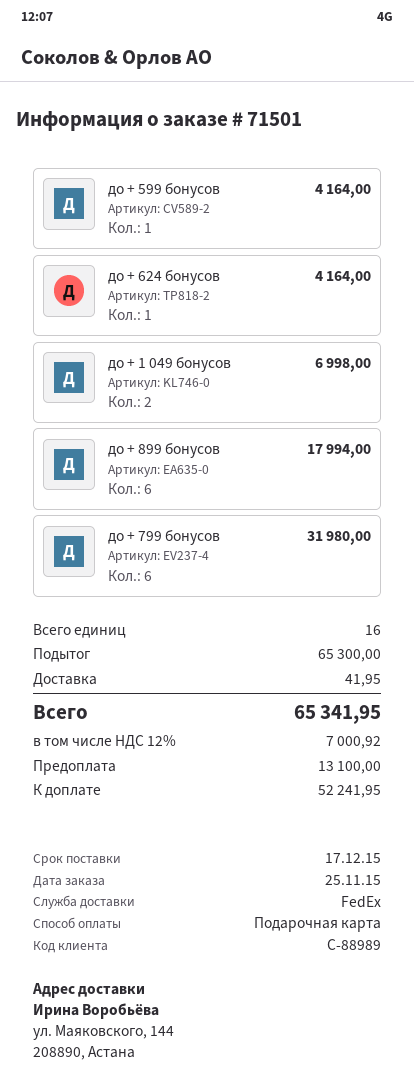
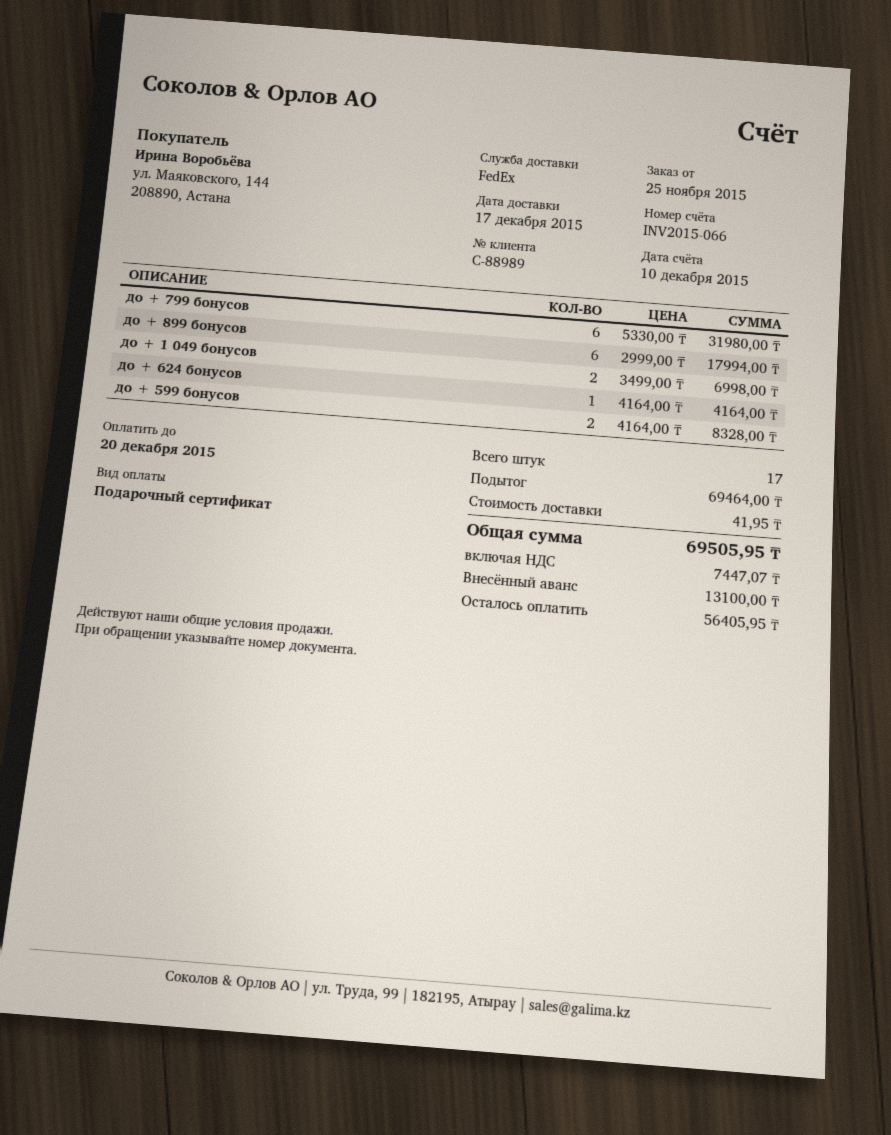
до + 599 бонусов: 1 for 4164.00 -> 2 for 8328.00
total quantity: 16 -> 17
subtotal: 65300.00 -> 69464.00
tax: 7000.92 -> 7447.07
total: 65341.95 -> 69505.95
balance: 52241.95 -> 56405.95

